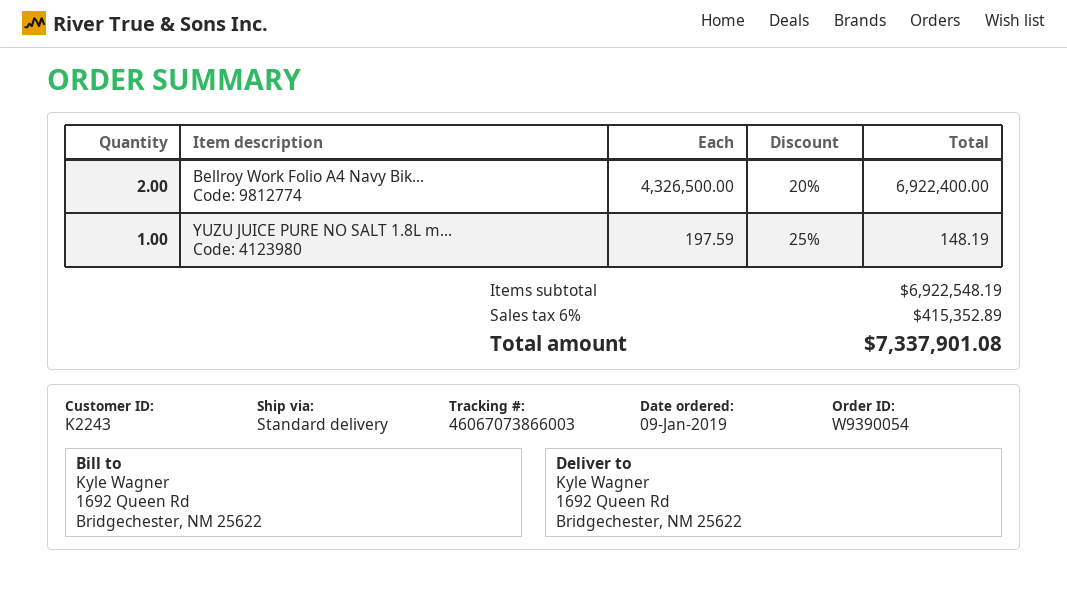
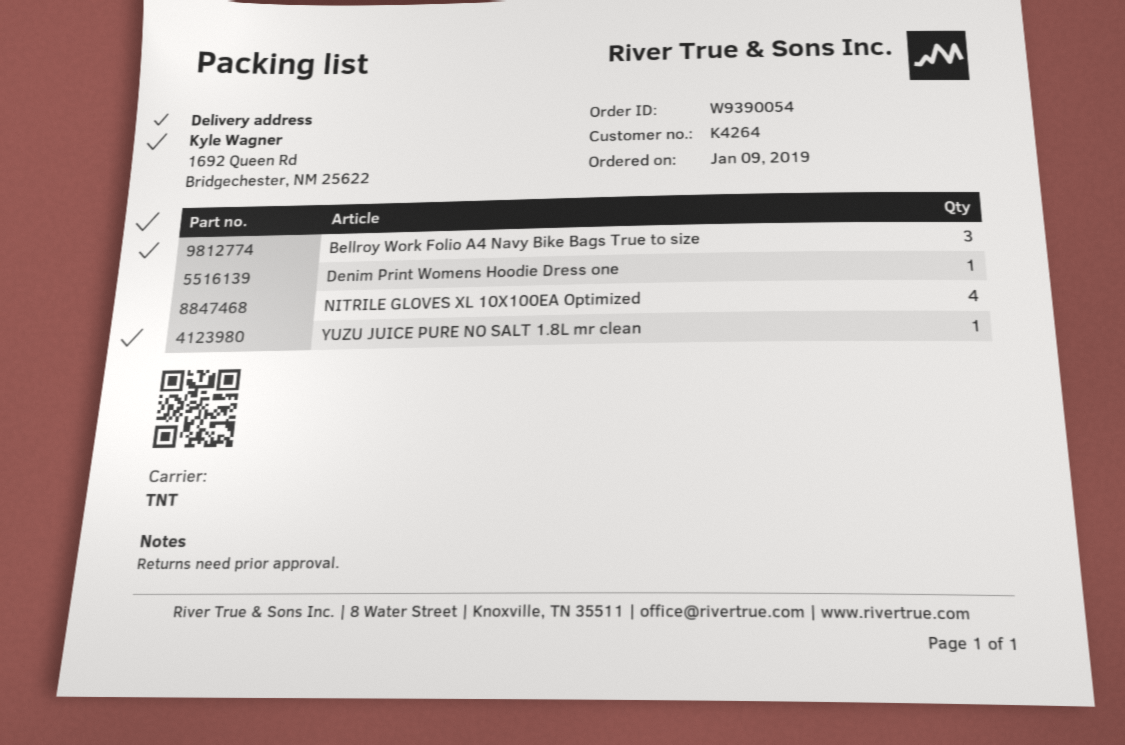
customer number: K2243 -> K4264
shipping method: standard -> TNT
Bellroy Work Folio A4 Navy Bik...: 2 -> 3
Denim Print Womens Hoodie Dress one: none -> 1
NITRILE GLOVES XL 10X100EA Optimized: none -> 4

